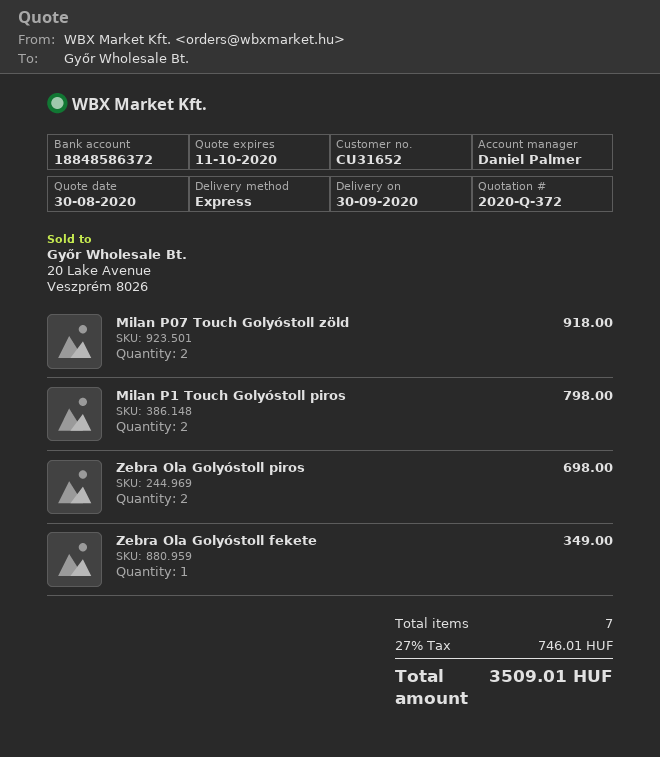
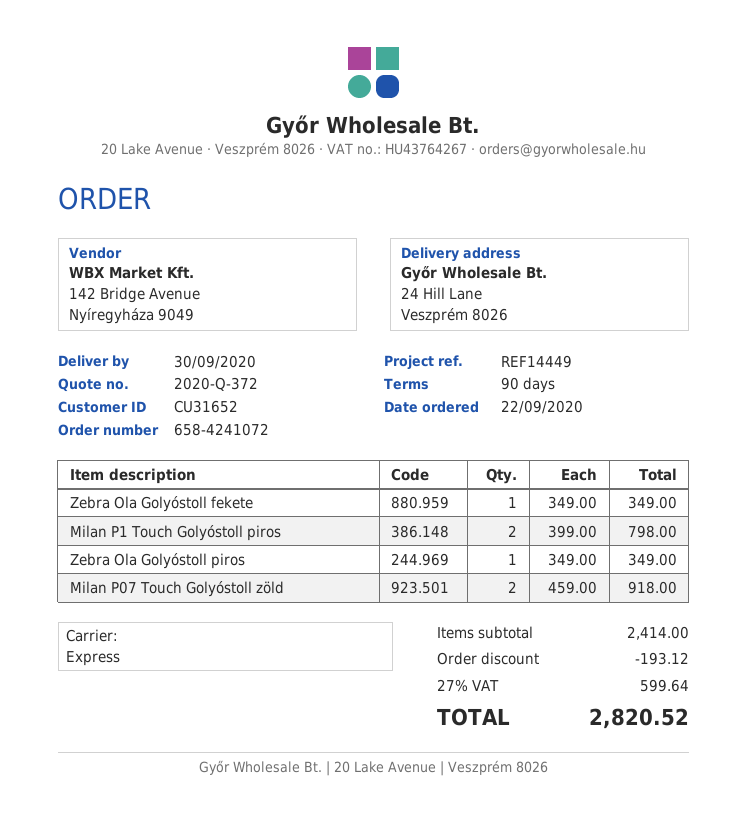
Zebra Ola Golyóstoll piros: 2 for 698.00 -> 1 for 349.00
discount: none -> 193.12
tax: 27% = 746.01 -> 27% = 599.64
total: 3509.01 -> 2820.52

